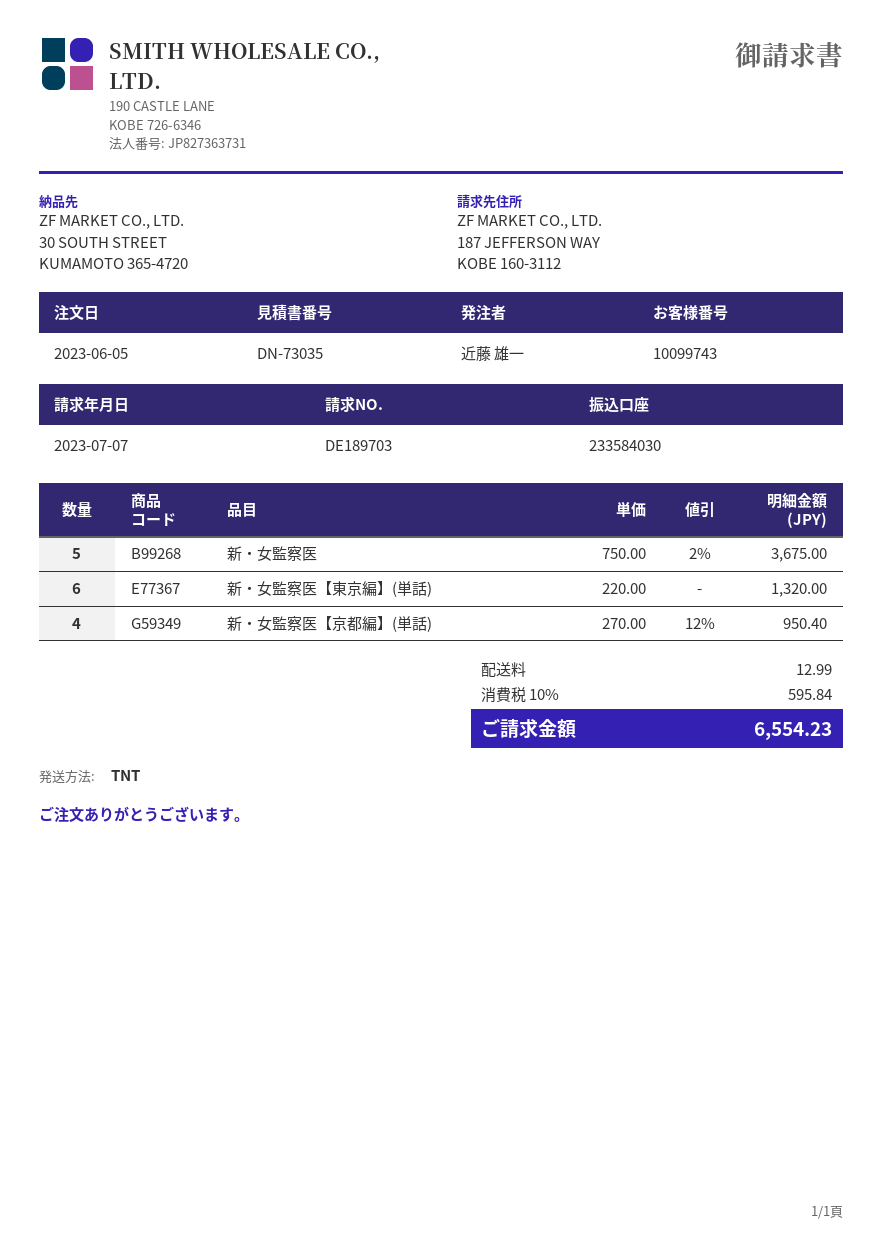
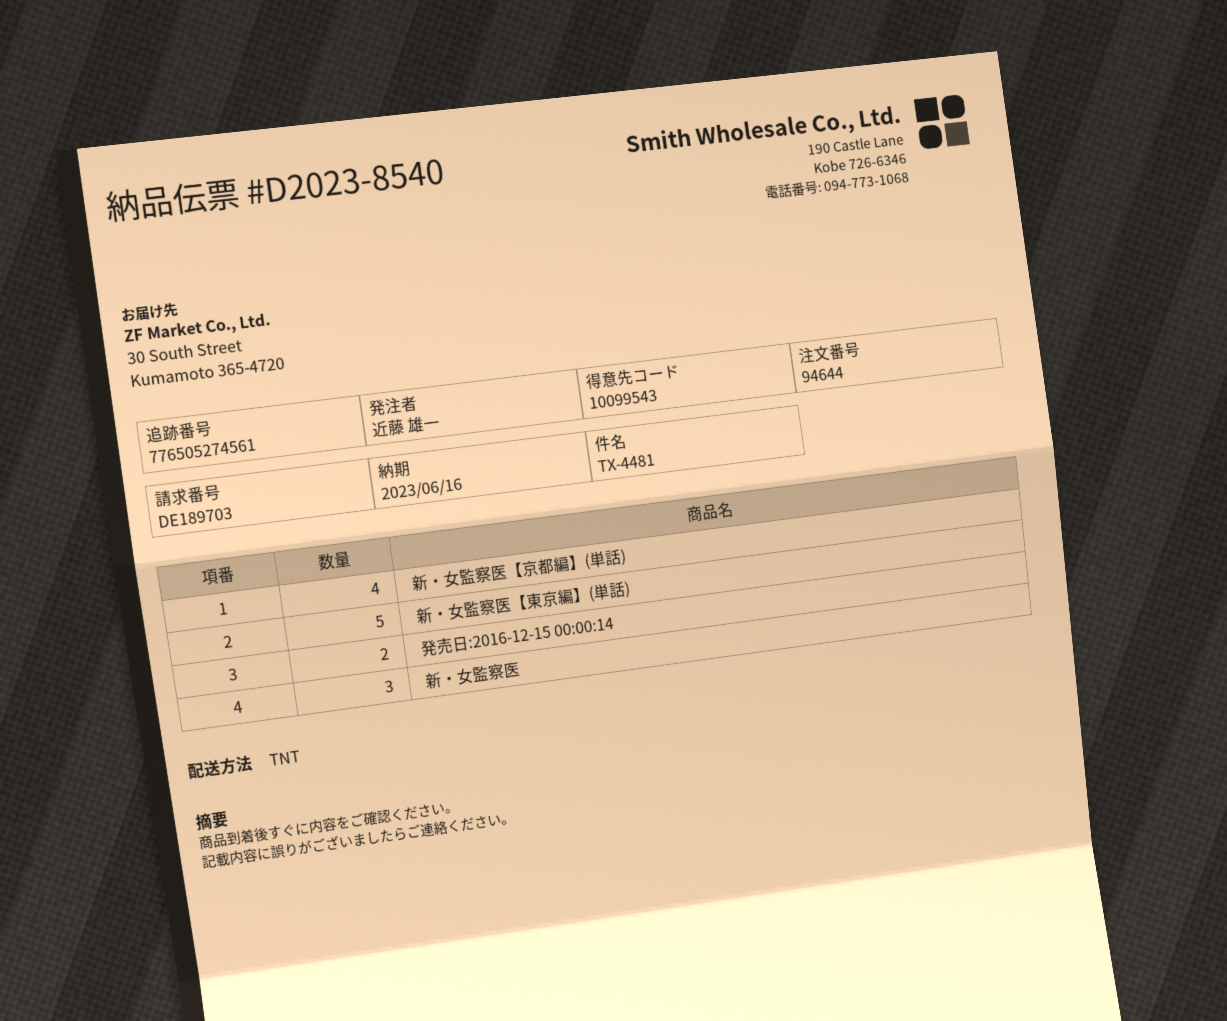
customer number: 10099743 -> 10099543
新・女監察医: 5 -> 3
新・女監察医【東京編】(単話): 6 -> 5
発売日:2016-12-15 00:00:14: none -> 2

